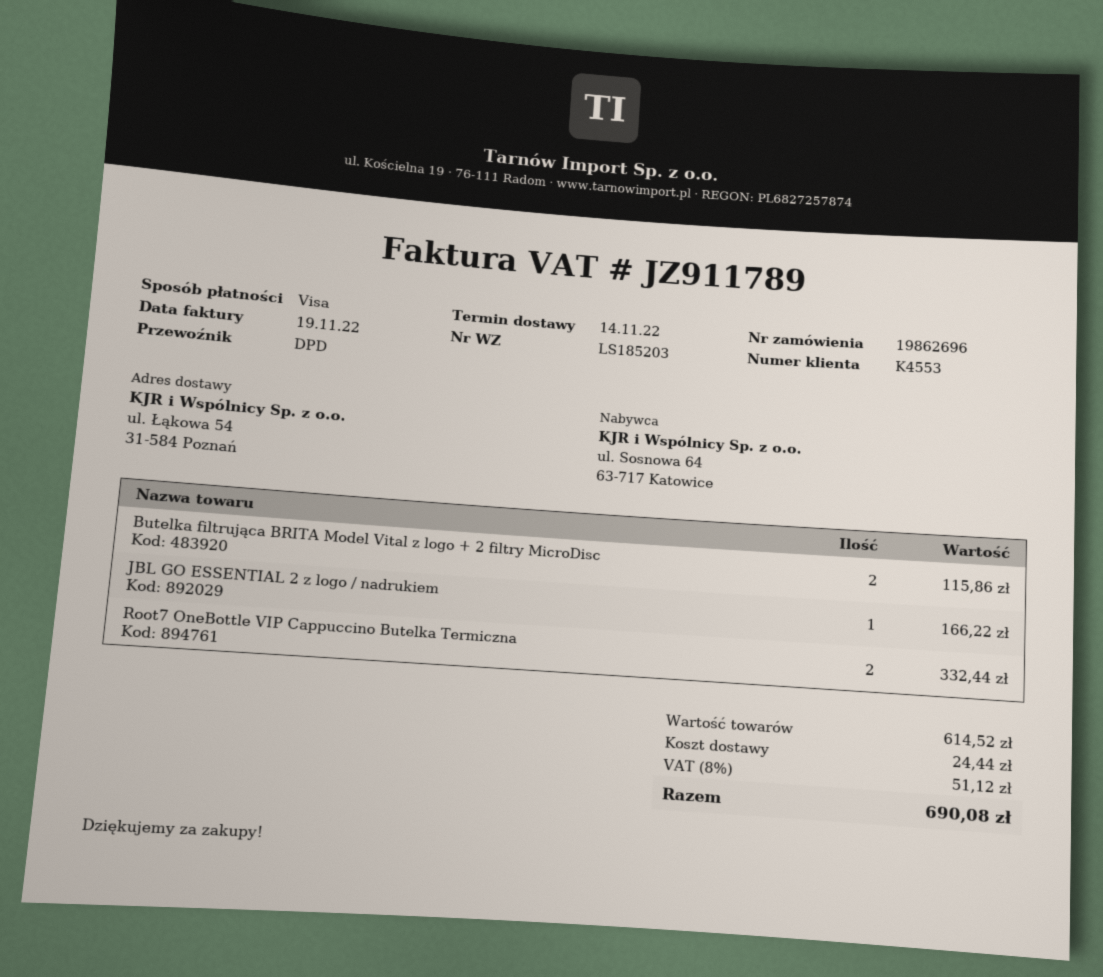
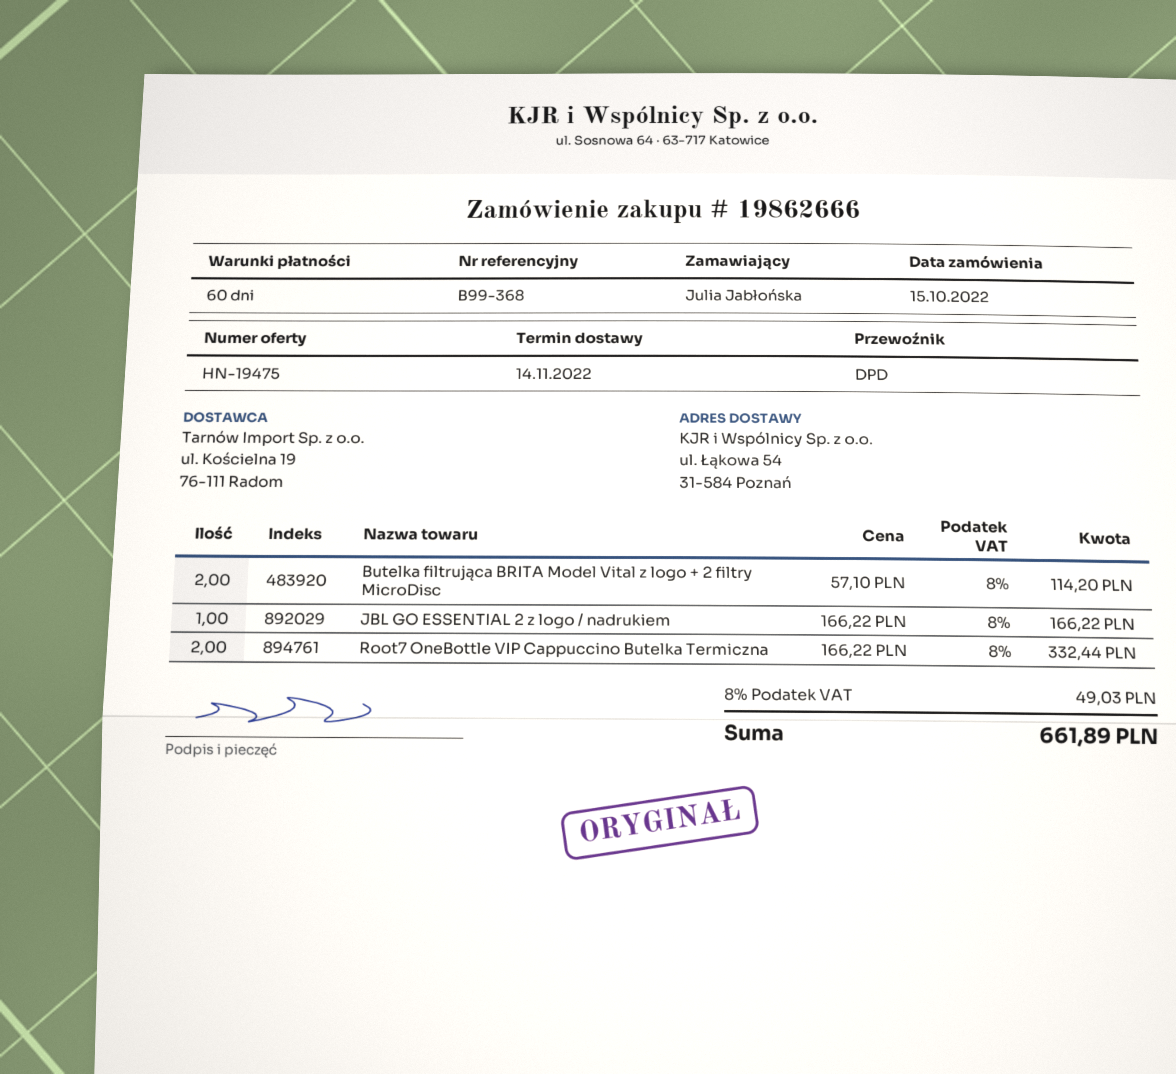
order number: 19862696 -> 19862666
Butelka filtrująca BRITA Model Vital z logo + 2 filtry MicroDisc: 2 for 115.86 -> 2 for 114.20
shipping: 24.44 -> none
tax: 8% = 51.12 -> 8% = 49.03
total: 690.08 -> 661.89

